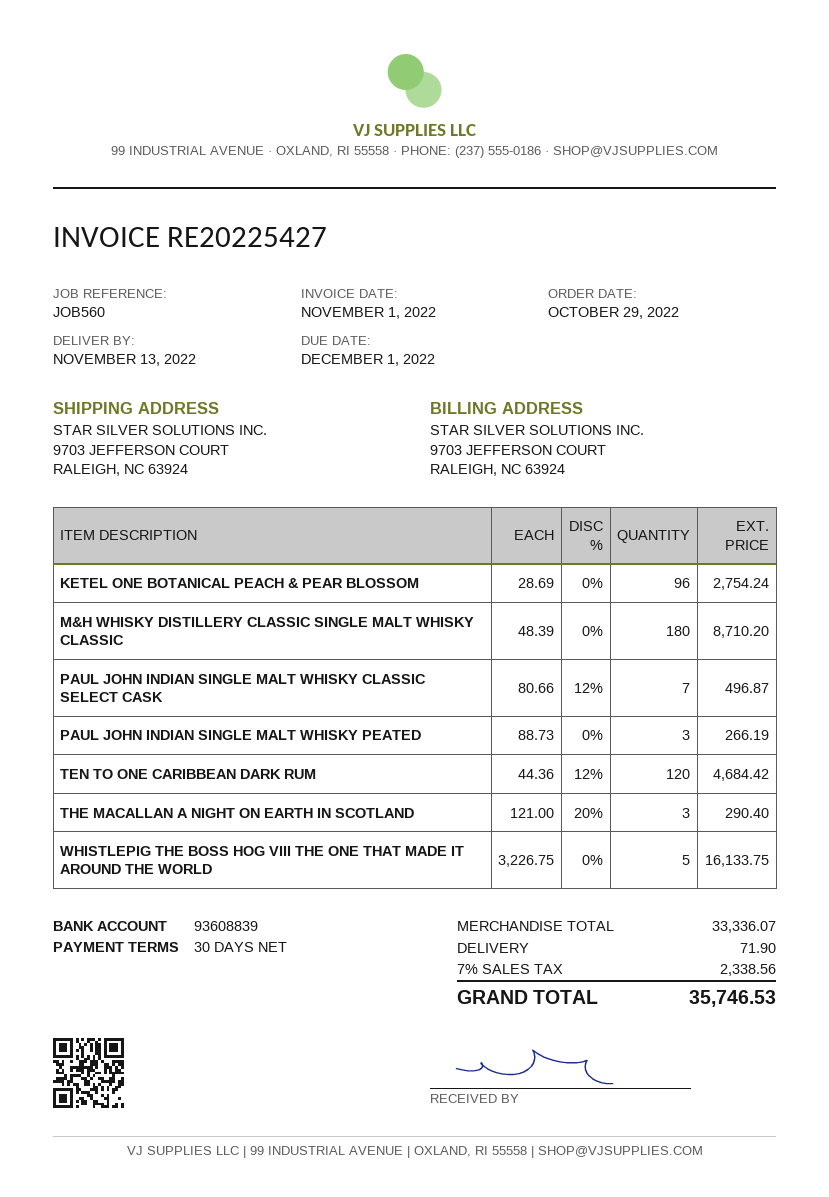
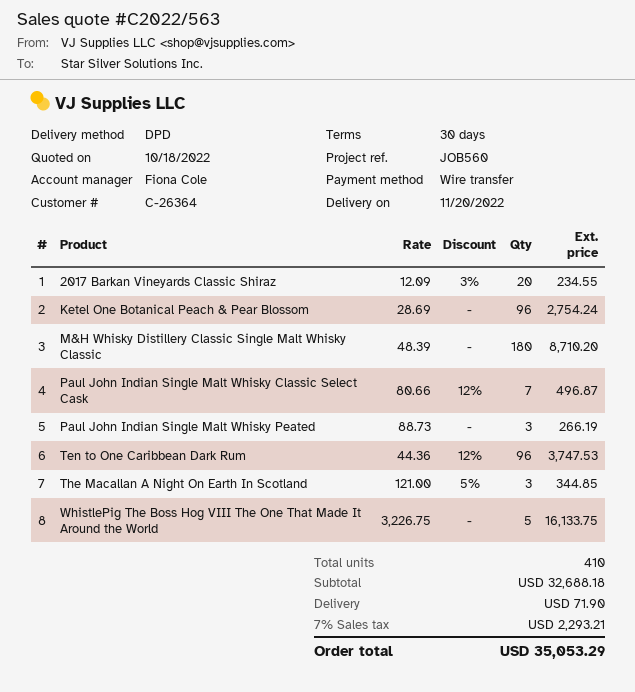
delivery date: 2022-11-13 -> 2022-11-20
TEN TO ONE CARIBBEAN DARK RUM: 120 x 44.36 - 12% = 4684.42 -> 96 x 44.36 - 12% = 3747.53
THE MACALLAN A NIGHT ON EARTH IN SCOTLAND: 3 x 121.00 - 20% = 290.40 -> 3 x 121.00 - 5% = 344.85
2017 Barkan Vineyards Classic Shiraz: none -> 20 x 12.09 - 3% = 234.55
subtotal: 33336.07 -> 32688.18
tax: 7% = 2338.56 -> 7% = 2293.21
total: 35746.53 -> 35053.29

